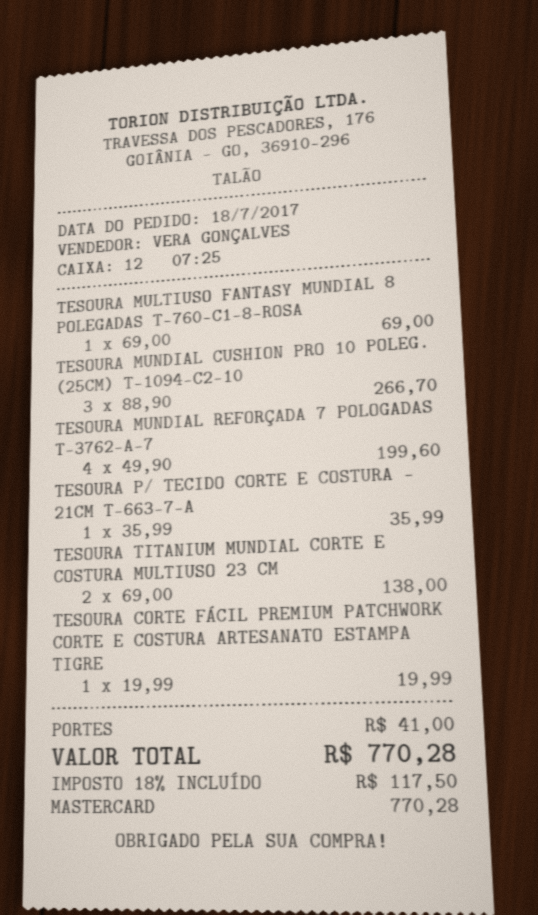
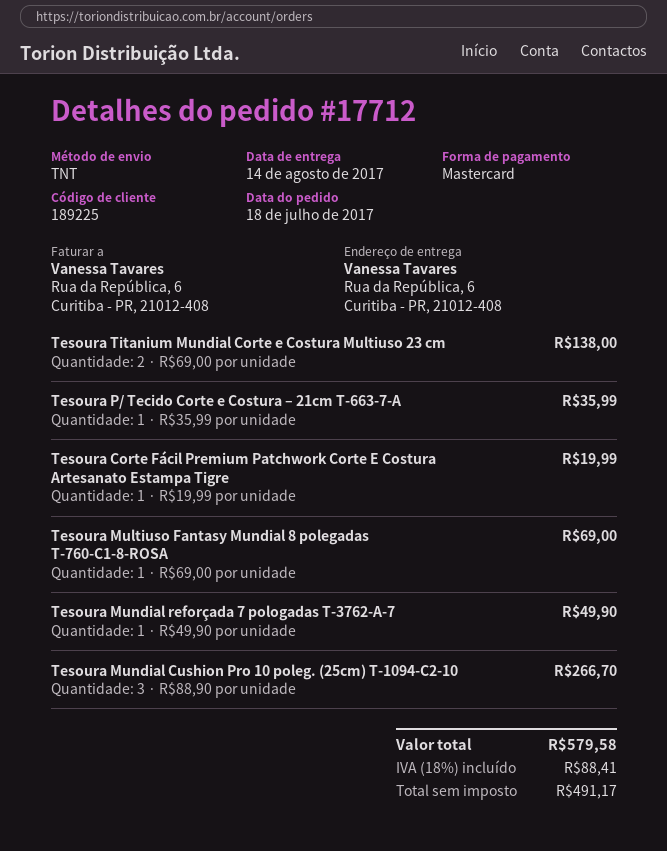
TESOURA MUNDIAL REFORÇADA 7 POLOGADAS T-3762-A-7: 4 x 49.90 = 199.60 -> 1 x 49.90 = 49.90
shipping: 41.00 -> none
tax: 18% = 117.50 -> 18% = 88.41
total: 770.28 -> 579.58

